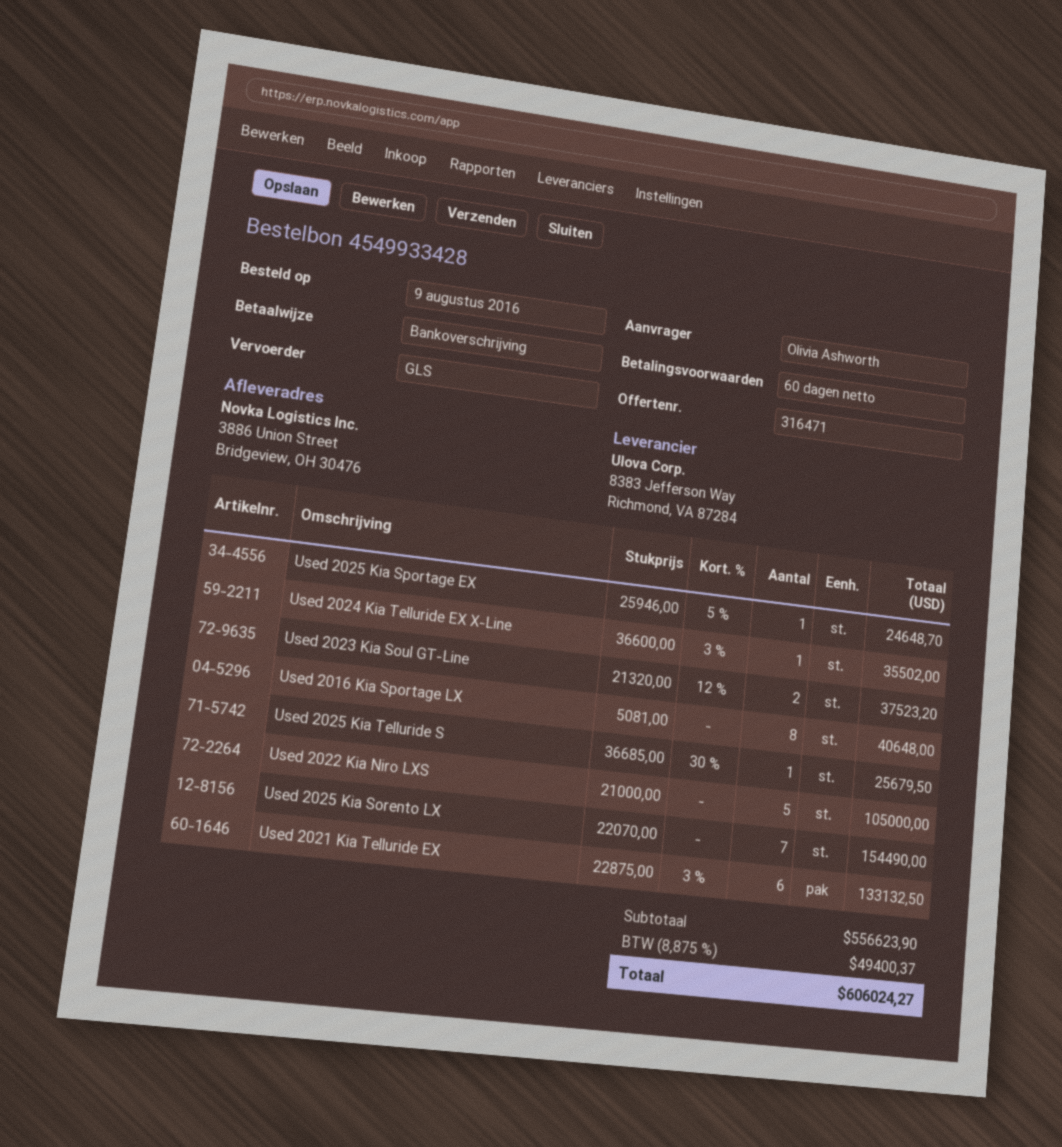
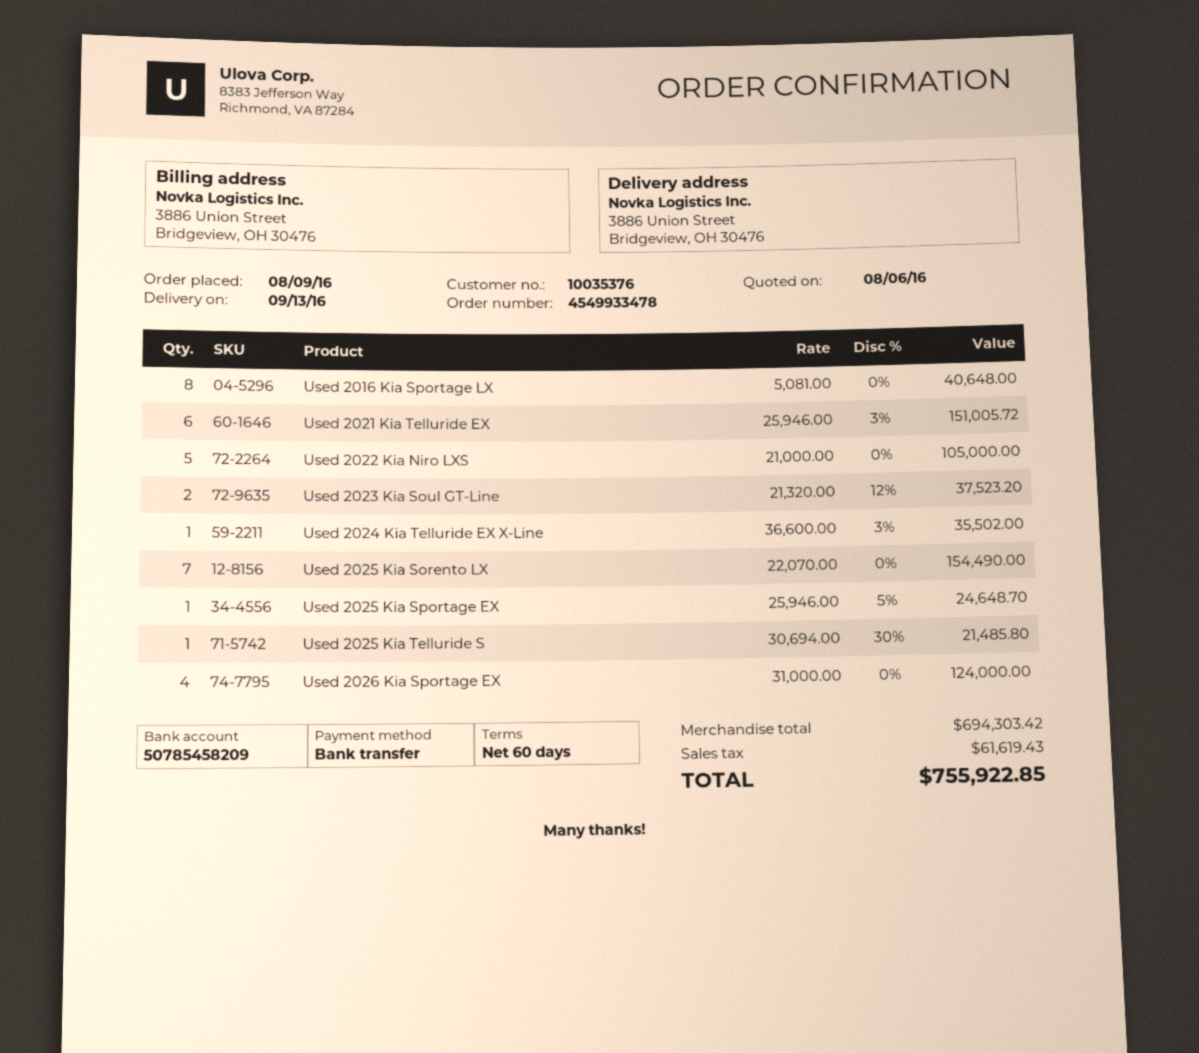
order number: 4549933428 -> 4549933478
Used 2025 Kia Telluride S: 1 x 36685.00 - 30% = 25679.50 -> 1 x 30694.00 - 30% = 21485.80
Used 2021 Kia Telluride EX: 6 x 22875.00 - 3% = 133132.50 -> 6 x 25946.00 - 3% = 151005.72
Used 2026 Kia Sportage EX: none -> 4 x 31000.00 = 124000.00
subtotal: 556623.90 -> 694303.42
tax: 49400.37 -> 61619.43
total: 606024.27 -> 755922.85

